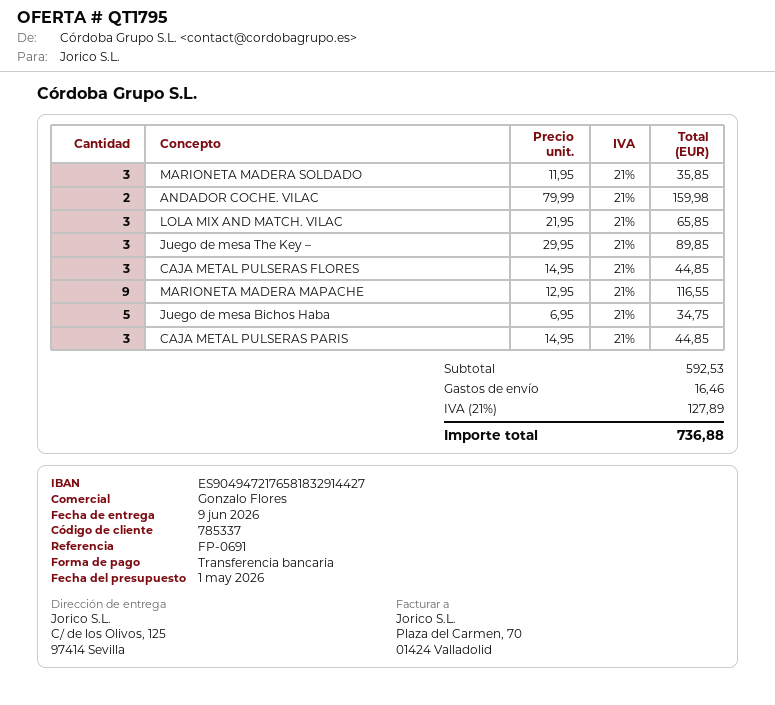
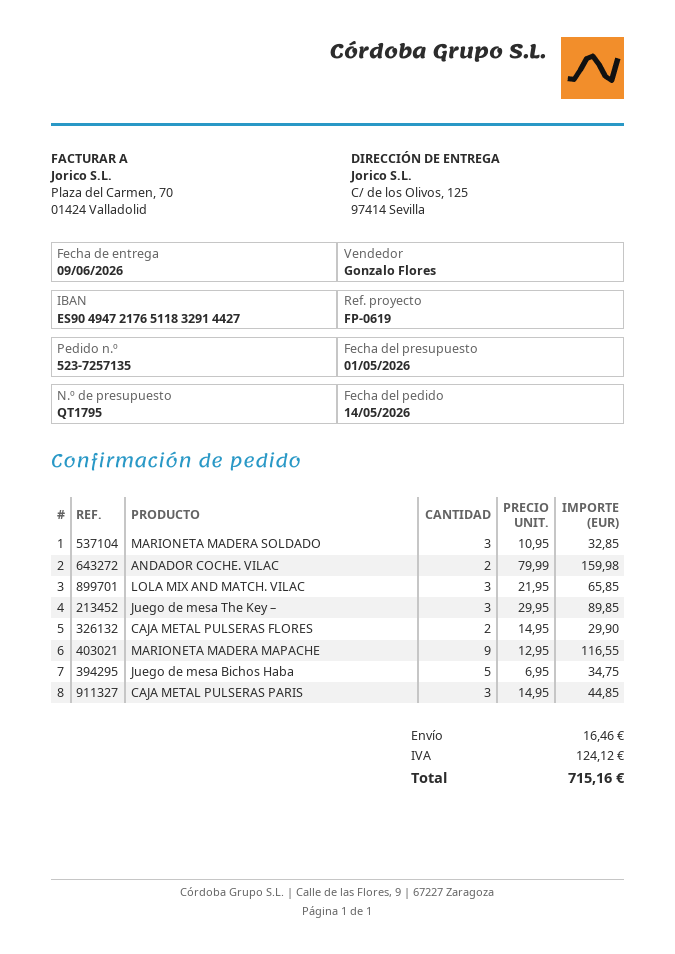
reference: FP-0691 -> FP-0619
bank account: ES9049472176581832914427 -> ES9049472176511832914427
MARIONETA MADERA SOLDADO: 3 x 11.95 = 35.85 -> 3 x 10.95 = 32.85
CAJA METAL PULSERAS FLORES: 3 x 14.95 = 44.85 -> 2 x 14.95 = 29.90
tax: 127.89 -> 124.12
total: 736.88 -> 715.16

